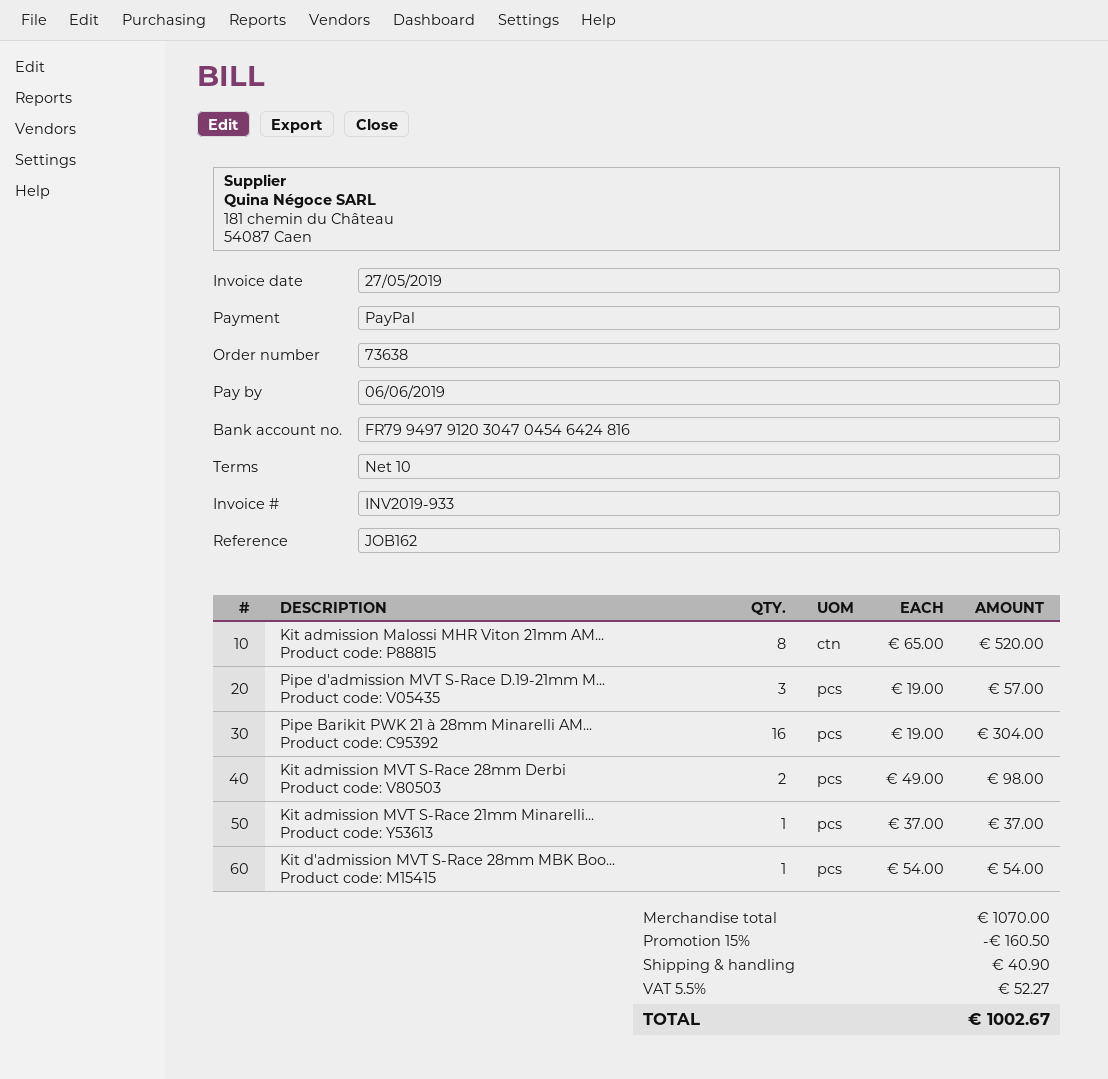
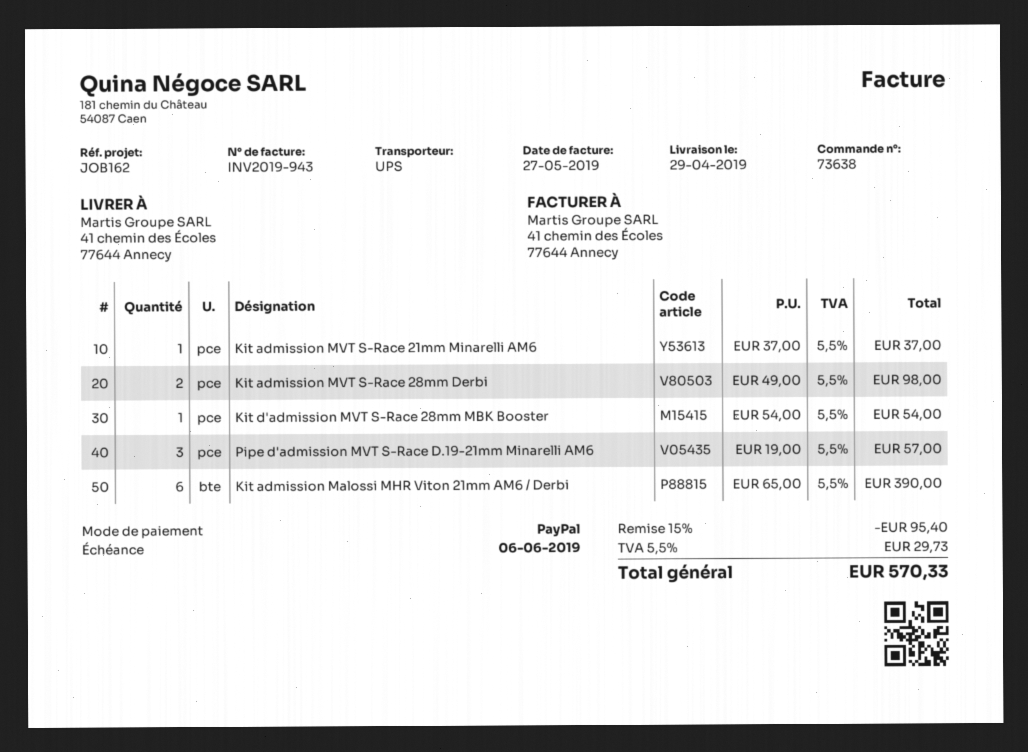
invoice number: INV2019-933 -> INV2019-943
Kit admission Malossi MHR Viton 21mm AM...: 8 x 65.00 = 520.00 -> 6 x 65.00 = 390.00
Pipe Barikit PWK 21 à 28mm Minarelli AM...: 16 x 19.00 = 304.00 -> none
discount: 15% = 160.50 -> 15% = 95.40
shipping: 40.90 -> none
tax: 5.5% = 52.27 -> 5.5% = 29.73
total: 1002.67 -> 570.33

